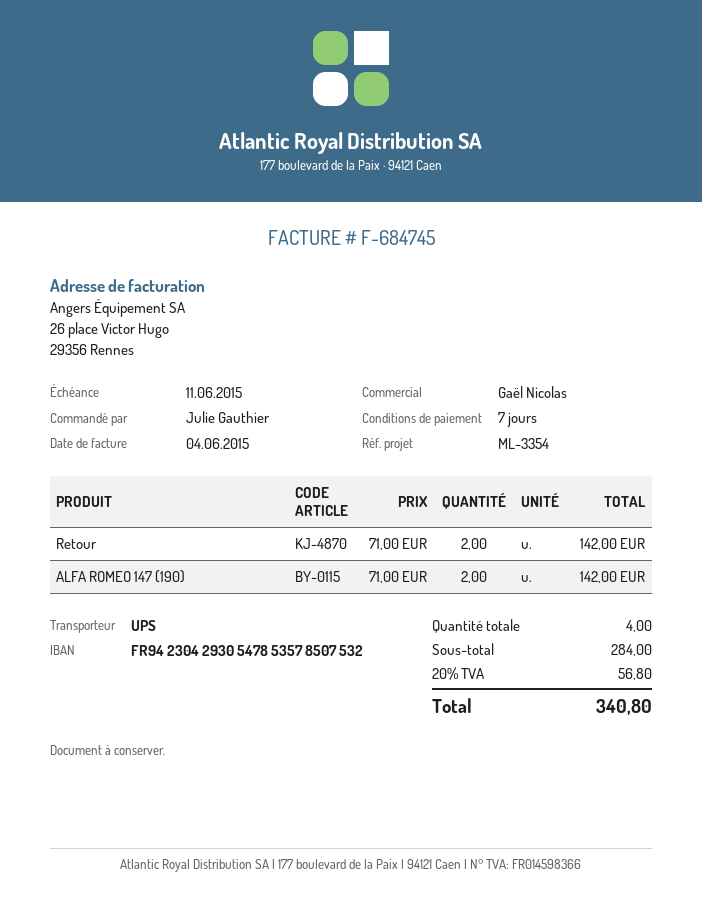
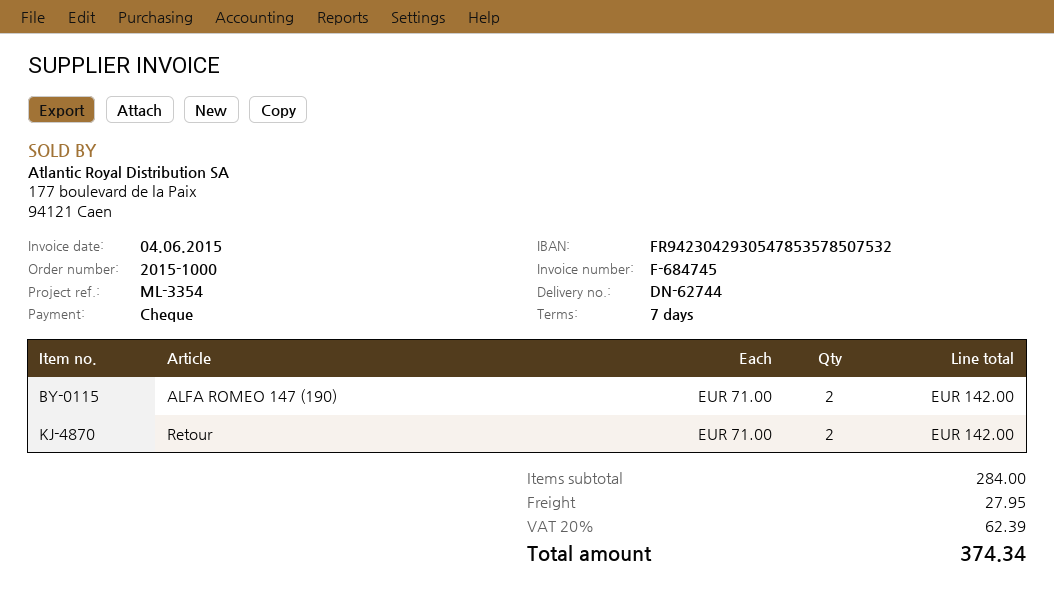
shipping: none -> 27.95
tax: 20% = 56.80 -> 20% = 62.39
total: 340.80 -> 374.34

